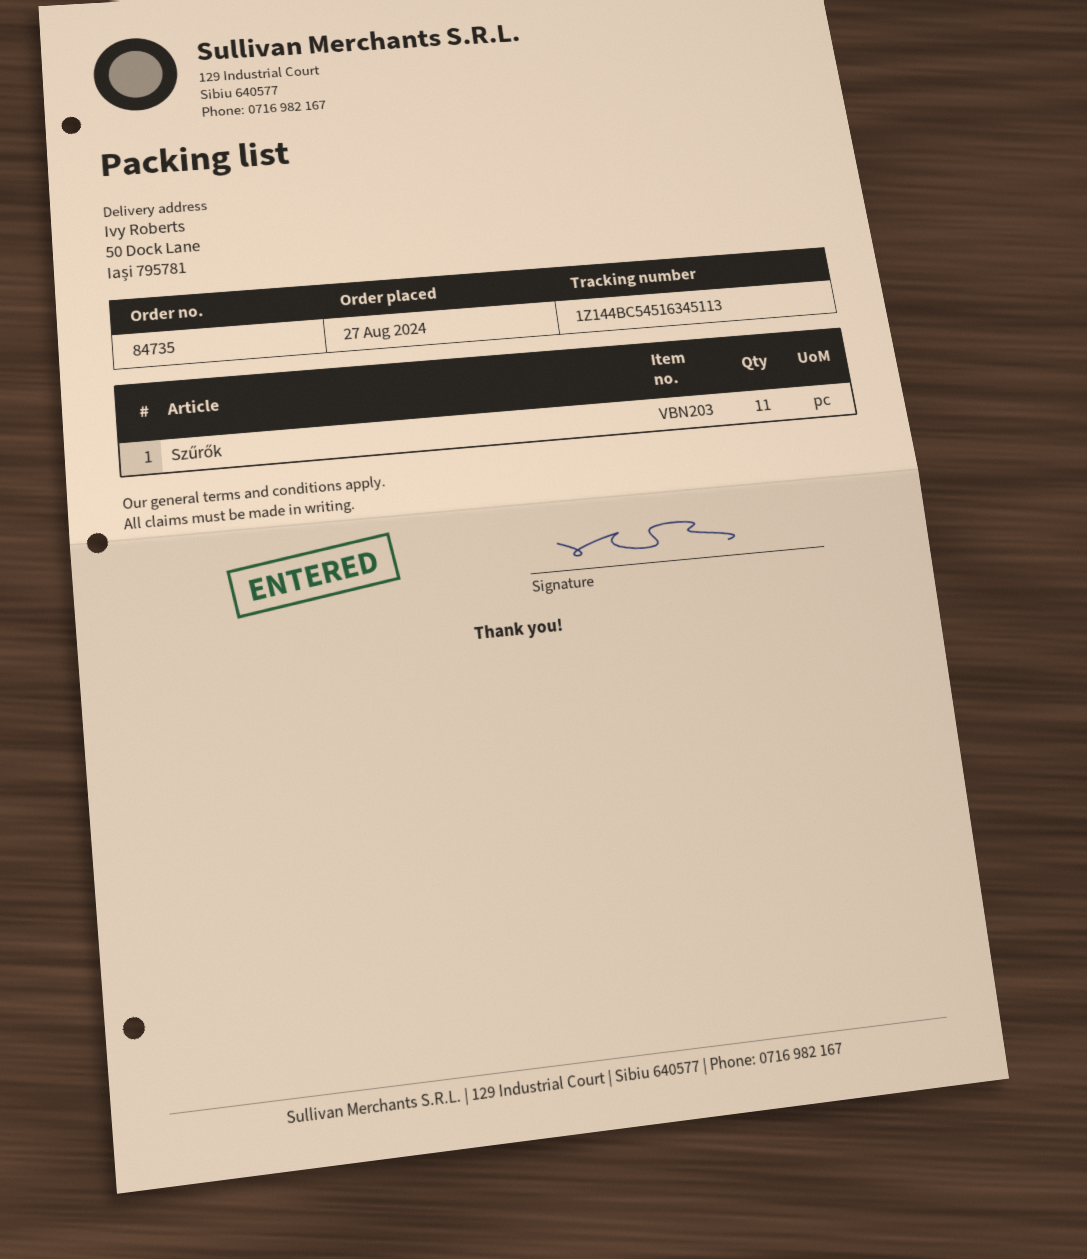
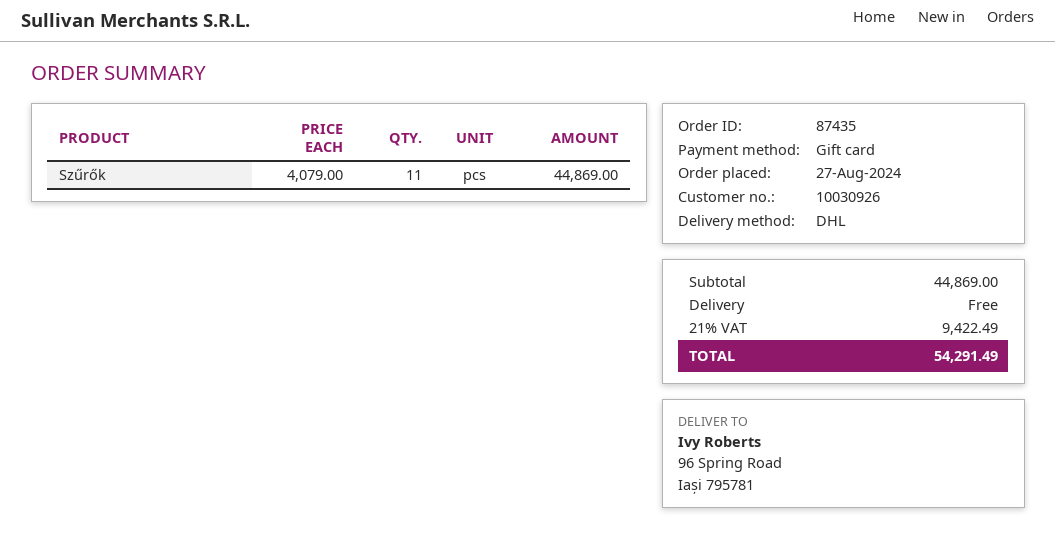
order number: 84735 -> 87435
ship to: 50 Dock Lane, Iași 795781 -> 96 Spring Road, Iași 795781

